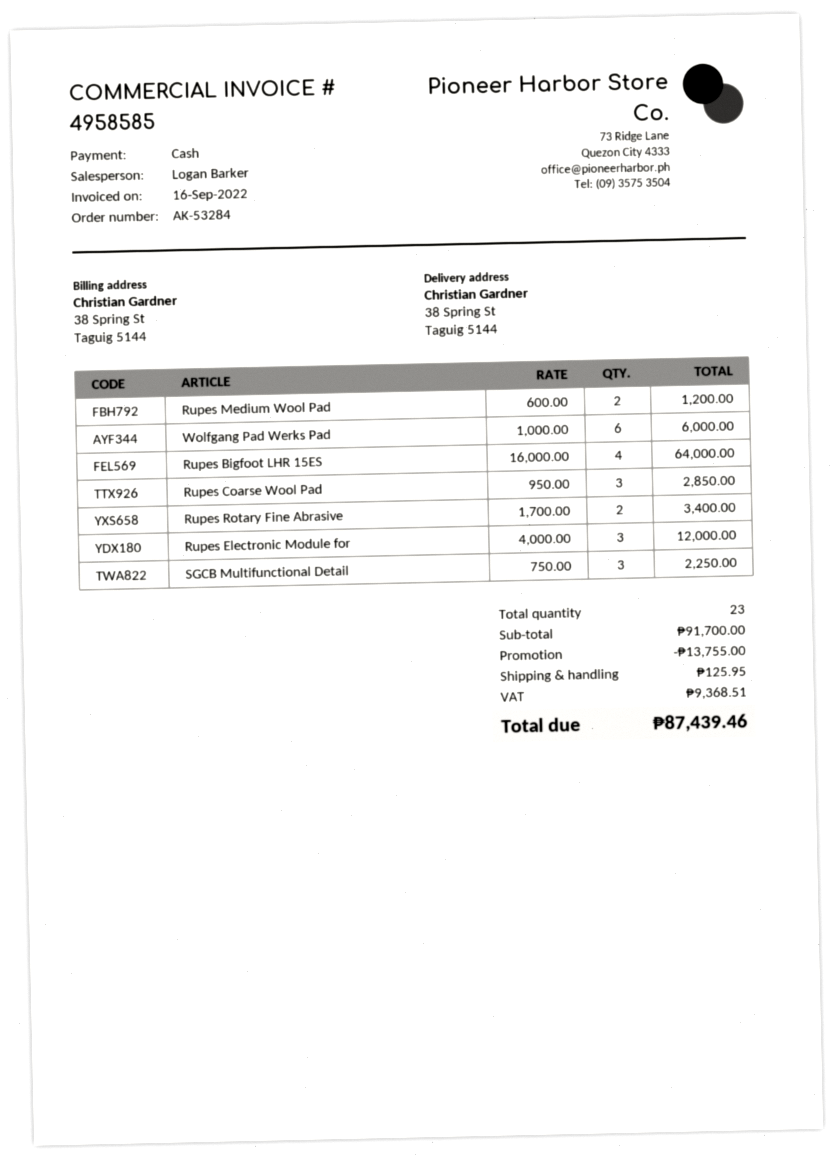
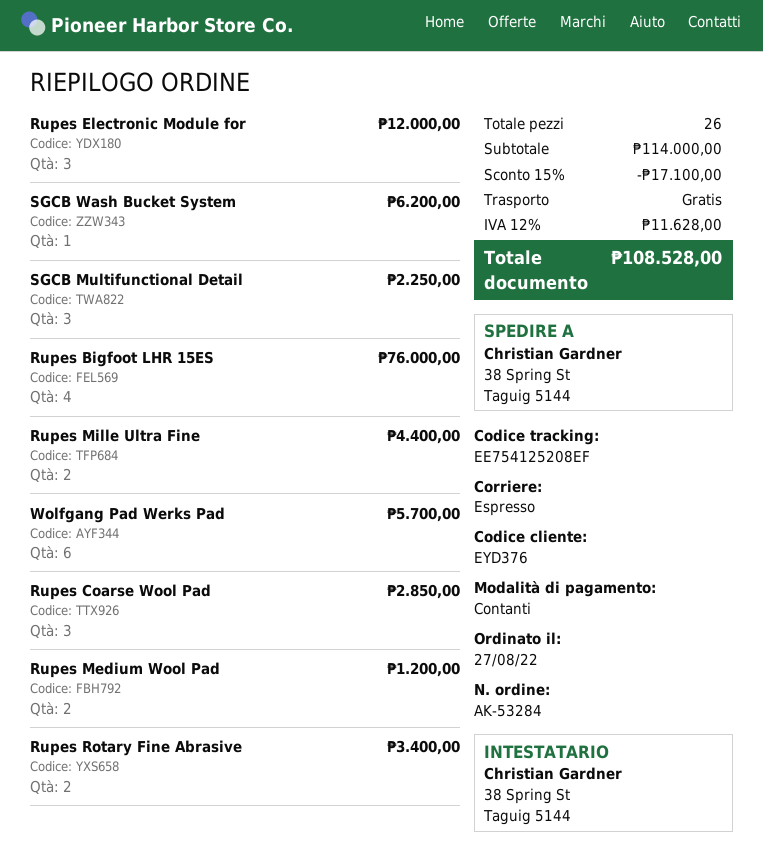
Wolfgang Pad Werks Pad: 6 for 6000.00 -> 6 for 5700.00
Rupes Bigfoot LHR 15ES: 4 for 64000.00 -> 4 for 76000.00
SGCB Wash Bucket System: none -> 1 for 6200.00
Rupes Mille Ultra Fine: none -> 2 for 4400.00
total quantity: 23 -> 26
subtotal: 91700.00 -> 114000.00
discount: 13755.00 -> 17100.00
shipping: 125.95 -> 0.00
tax: 9368.51 -> 11628.00
total: 87439.46 -> 108528.00

